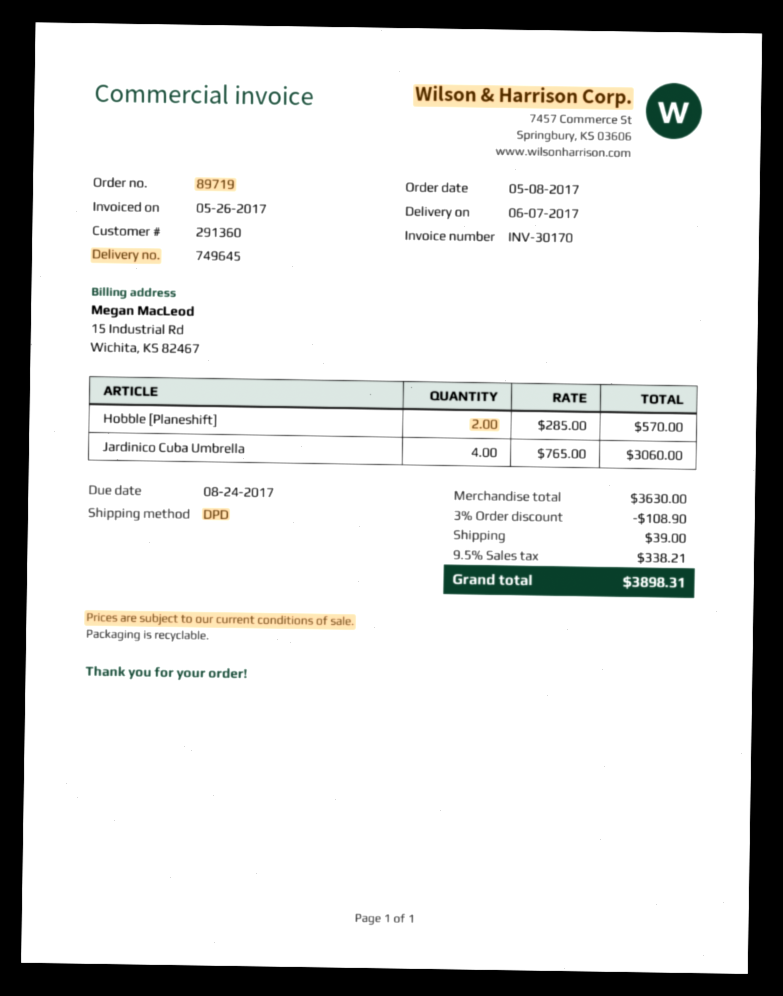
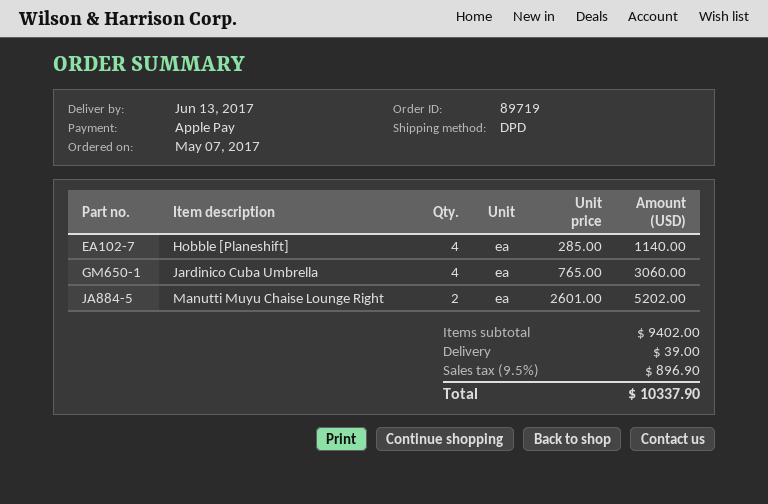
order date: 2017-05-08 -> 2017-05-07
delivery date: 2017-06-07 -> 2017-06-13
Hobble [Planeshift]: 2 x 285.00 = 570.00 -> 4 x 285.00 = 1140.00
Manutti Muyu Chaise Lounge Right: none -> 2 x 2601.00 = 5202.00
subtotal: 3630.00 -> 9402.00
discount: 3% = 108.90 -> none
tax: 9.5% = 338.21 -> 9.5% = 896.90
total: 3898.31 -> 10337.90

